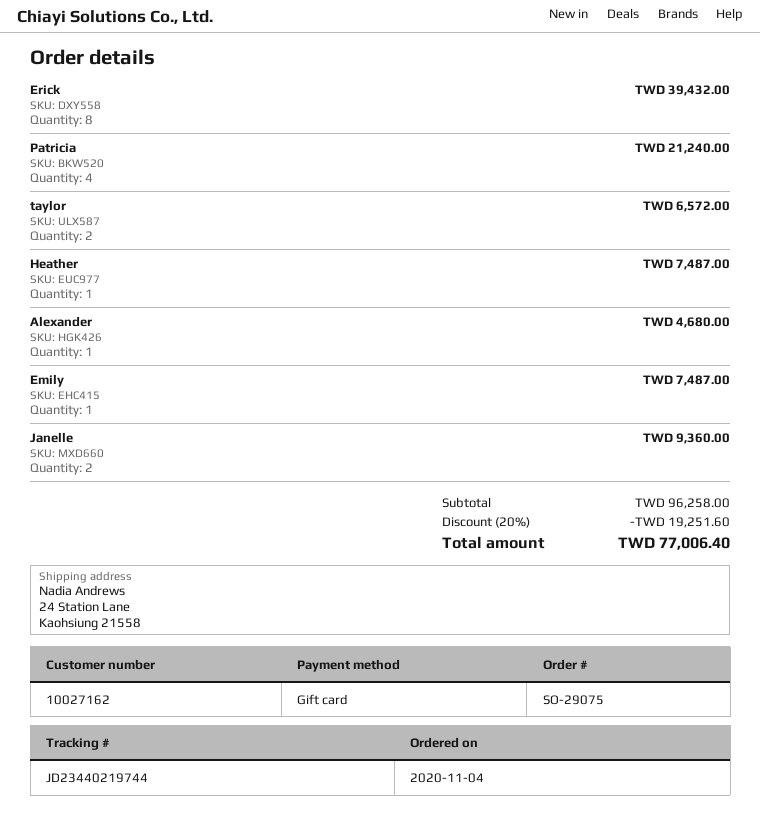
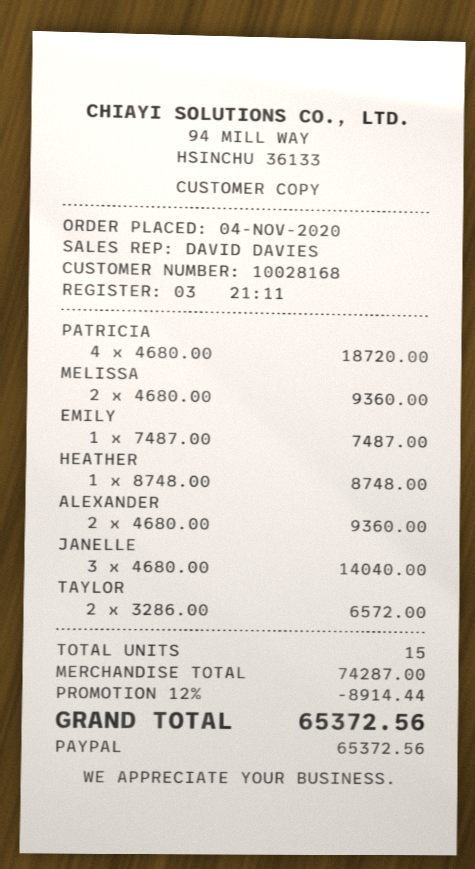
customer number: 10027162 -> 10028168
payment method: gift card -> PayPal
Erick: 8 for 39432.00 -> none
Patricia: 4 for 21240.00 -> 4 for 18720.00
Heather: 1 for 7487.00 -> 1 for 8748.00
Alexander: 1 for 4680.00 -> 2 for 9360.00
Janelle: 2 for 9360.00 -> 3 for 14040.00
MELISSA: none -> 2 for 9360.00
subtotal: 96258.00 -> 74287.00
discount: 20% = 19251.60 -> 12% = 8914.44
total: 77006.40 -> 65372.56

